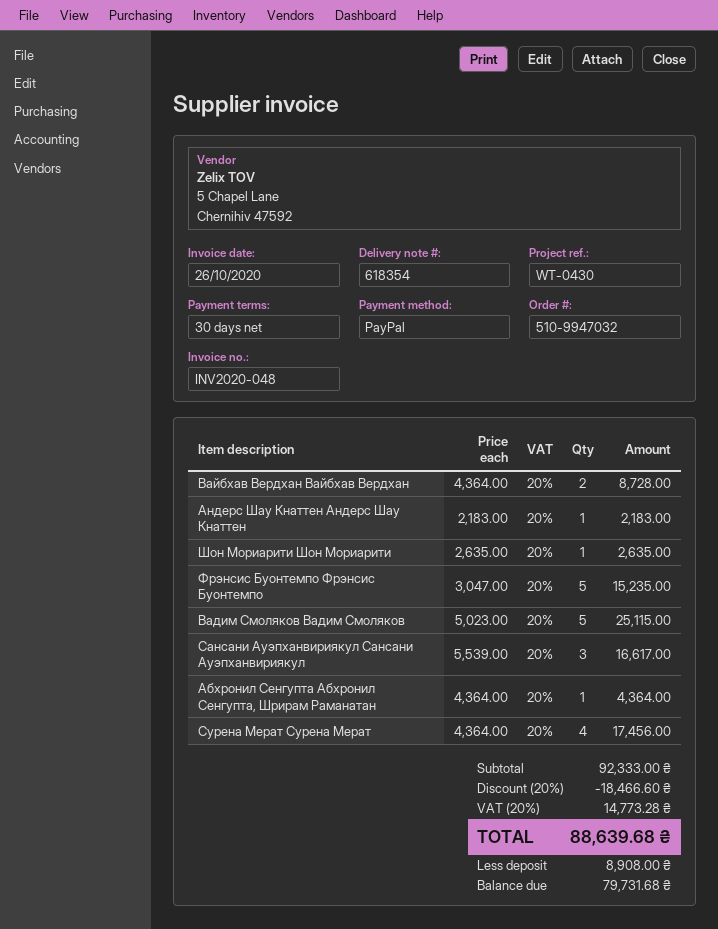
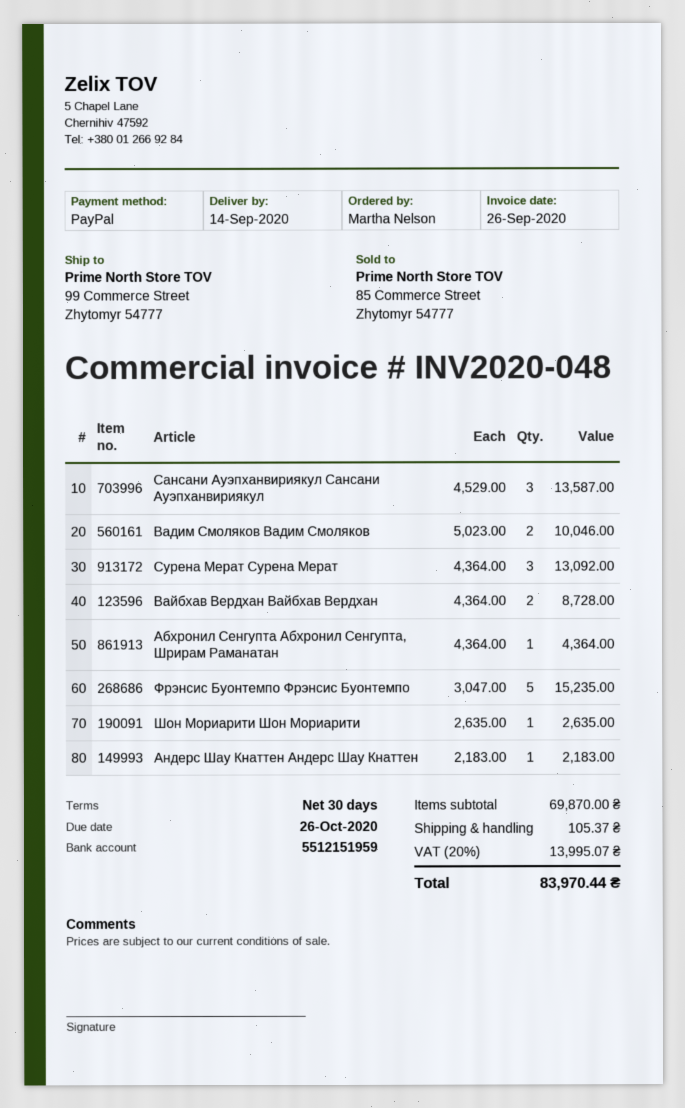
invoice date: 2020-10-26 -> 2020-09-26
Вадим Смоляков Вадим Смоляков: 5 x 5023.00 = 25115.00 -> 2 x 5023.00 = 10046.00
Сансани Ауэпханвириякул Сансани Ауэпханвириякул: 3 x 5539.00 = 16617.00 -> 3 x 4529.00 = 13587.00
Сурена Мерат Сурена Мерат: 4 x 4364.00 = 17456.00 -> 3 x 4364.00 = 13092.00
subtotal: 92333.00 -> 69870.00
discount: 20% = 18466.60 -> none
shipping: none -> 105.37
tax: 20% = 14773.28 -> 20% = 13995.07
total: 88639.68 -> 83970.44

